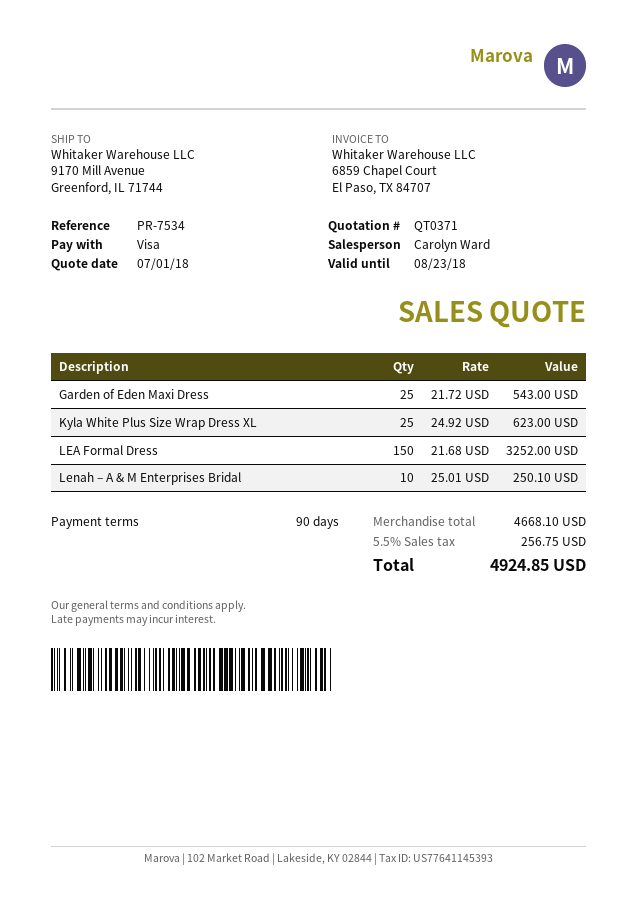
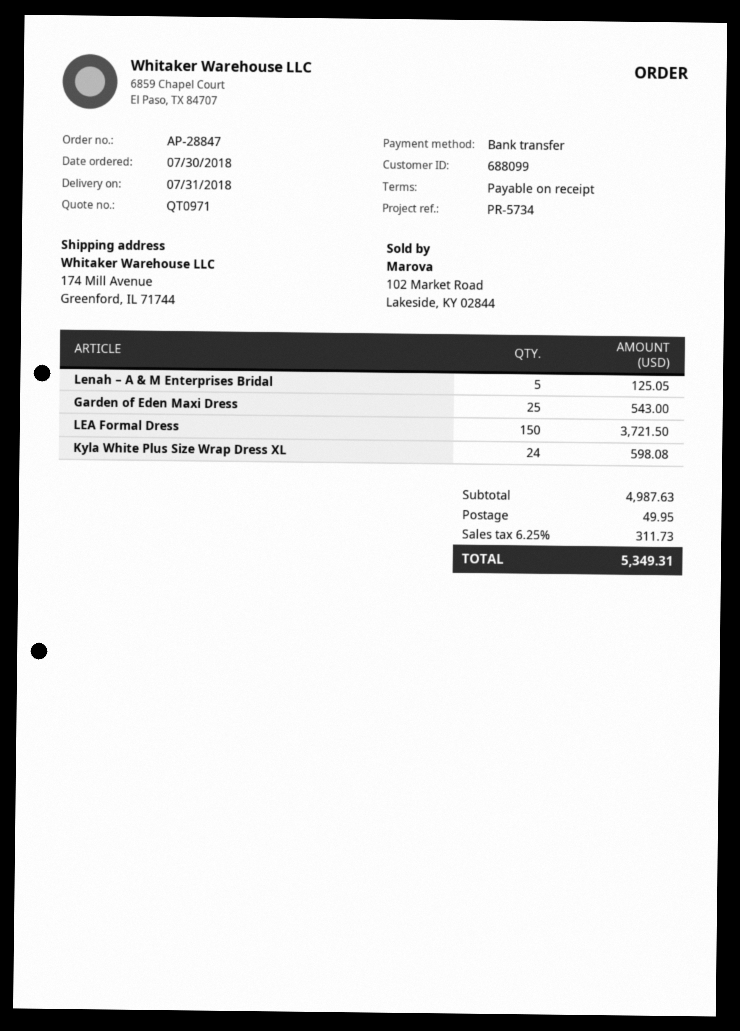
quote number: QT0371 -> QT0971
payment terms: 90 days -> on receipt
reference: PR-7534 -> PR-5734
payment method: Visa -> bank transfer
ship to: 9170 Mill Avenue, Greenford, IL 71744 -> 174 Mill Avenue, Greenford, IL 71744
Kyla White Plus Size Wrap Dress XL: 25 for 623.00 -> 24 for 598.08
LEA Formal Dress: 150 for 3252.00 -> 150 for 3721.50
Lenah – A & M Enterprises Bridal: 10 for 250.10 -> 5 for 125.05
subtotal: 4668.10 -> 4987.63
shipping: none -> 49.95
tax: 5.5% = 256.75 -> 6.25% = 311.73
total: 4924.85 -> 5349.31

